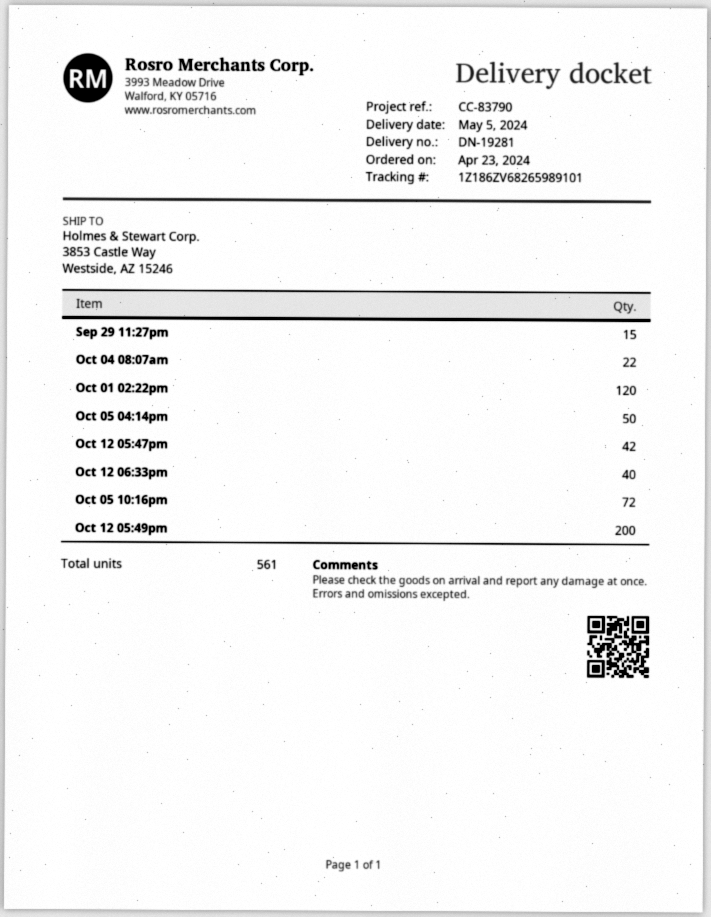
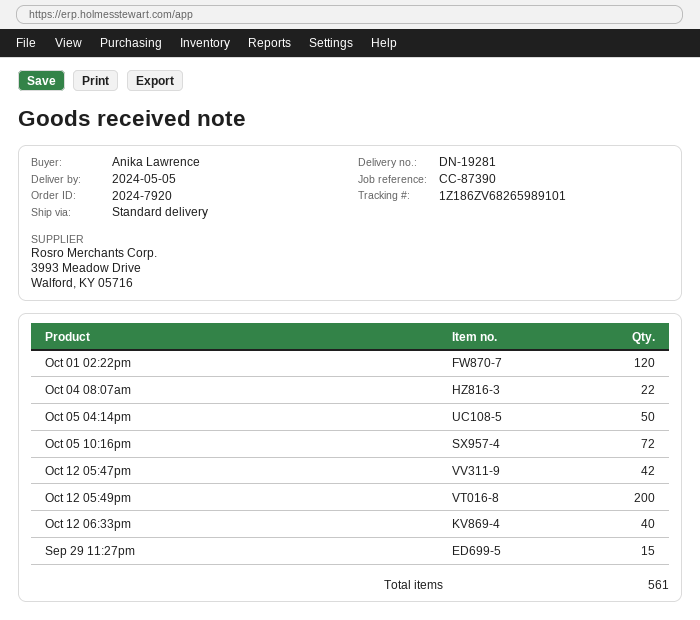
reference: CC-83790 -> CC-87390

